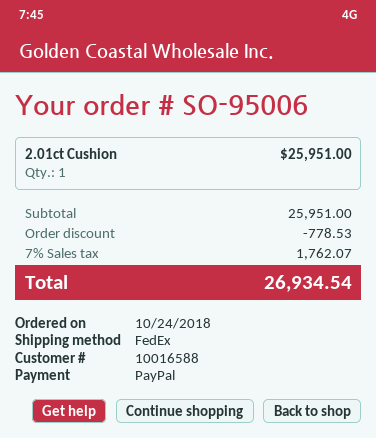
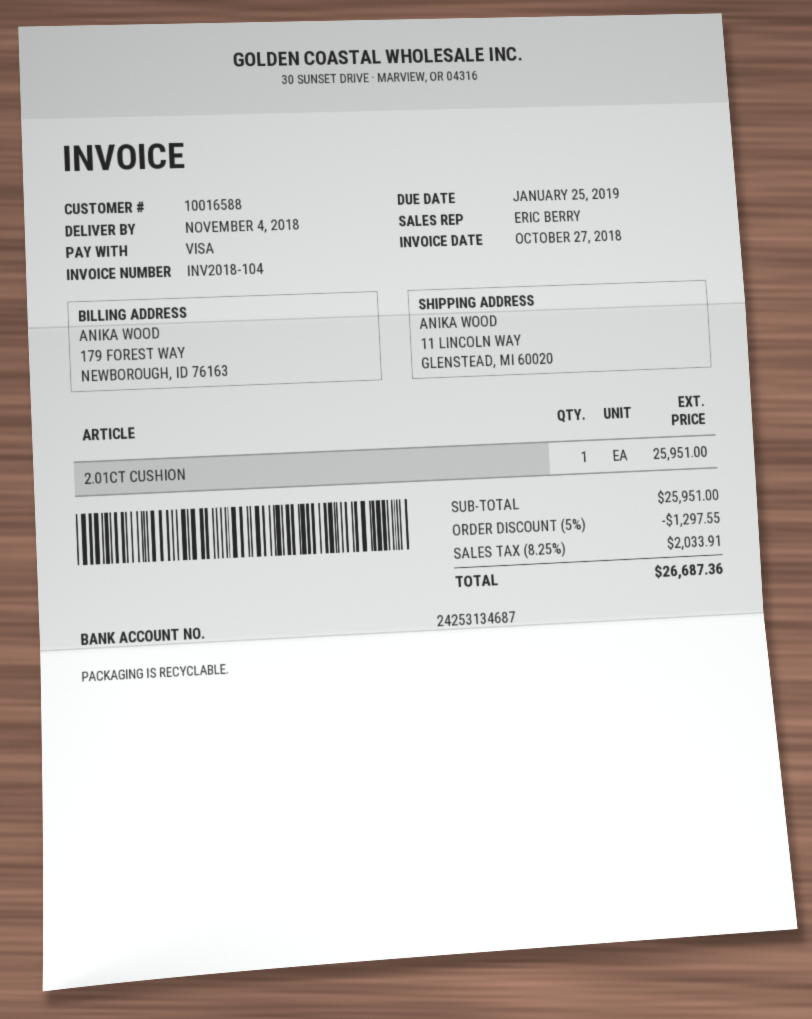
payment method: PayPal -> Visa
discount: 778.53 -> 1297.55
tax: 7% = 1762.07 -> 8.25% = 2033.91
total: 26934.54 -> 26687.36

